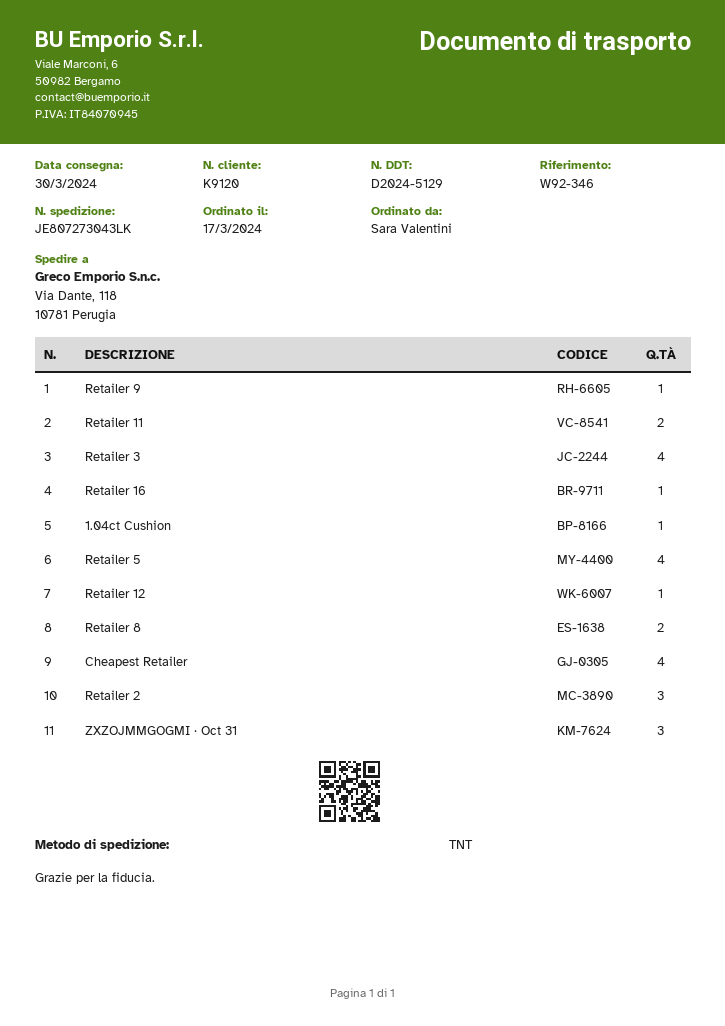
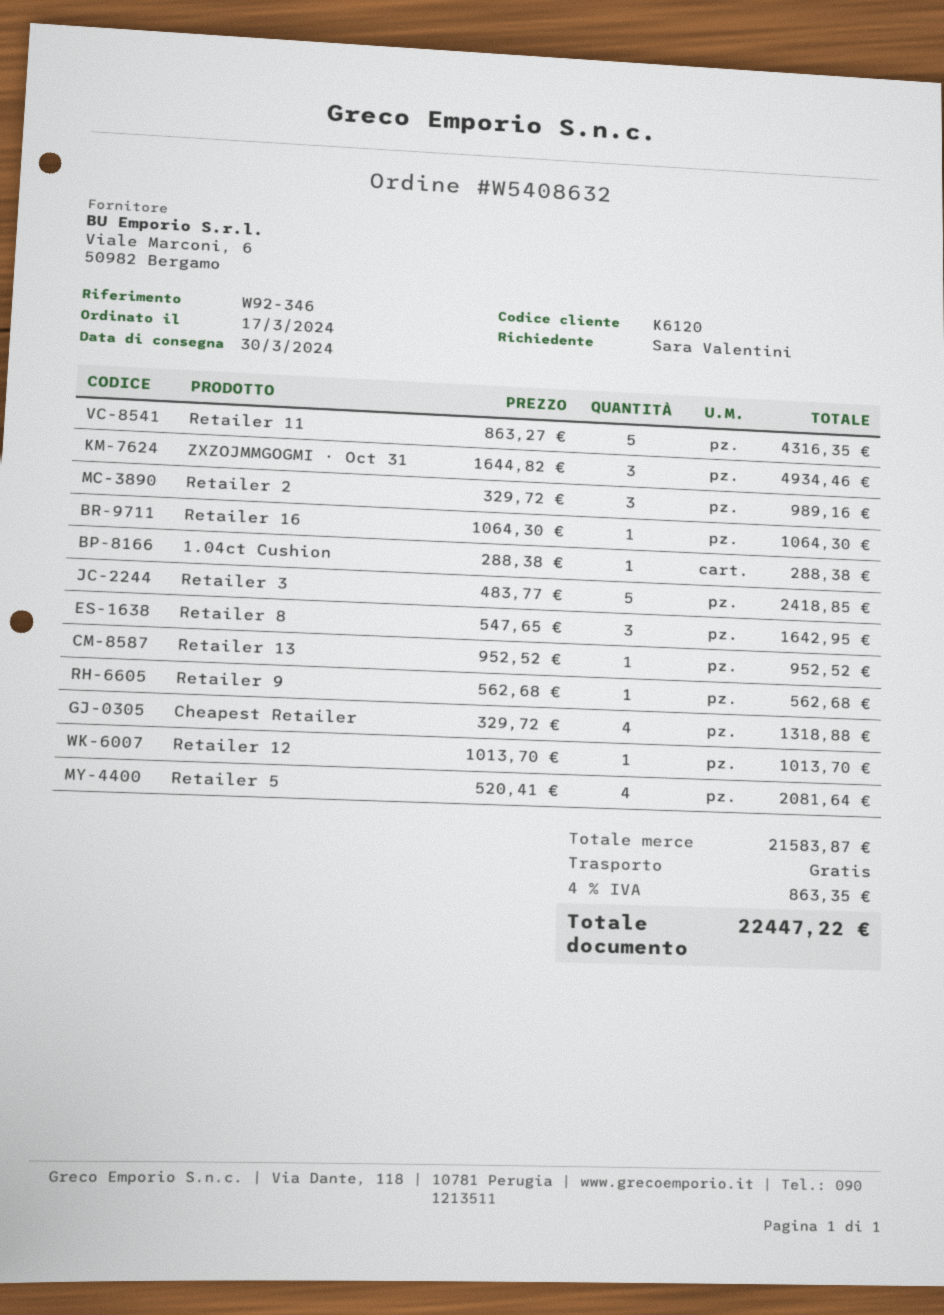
customer number: K9120 -> K6120
Retailer 11: 2 -> 5
Retailer 3: 4 -> 5
Retailer 8: 2 -> 3
Retailer 13: none -> 1

